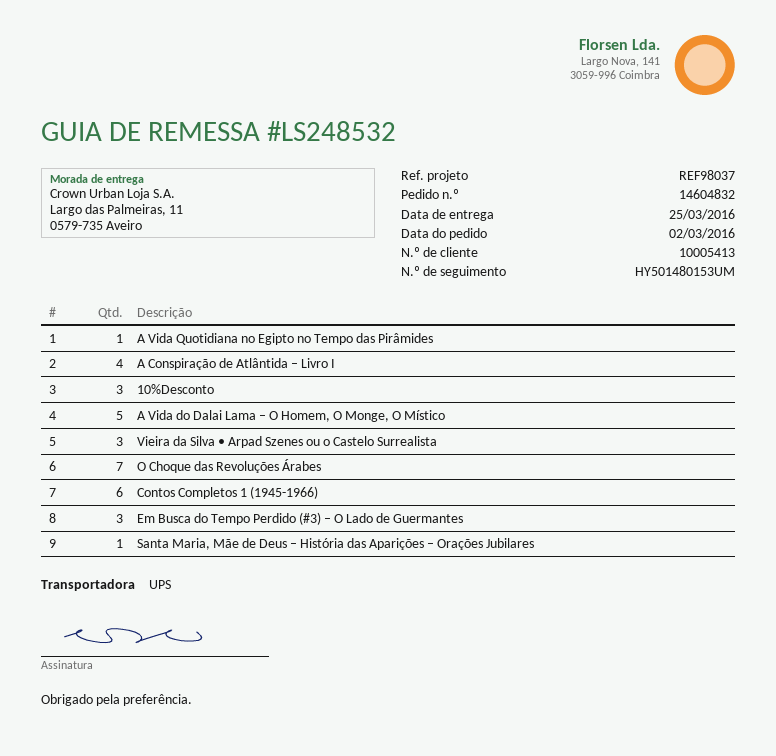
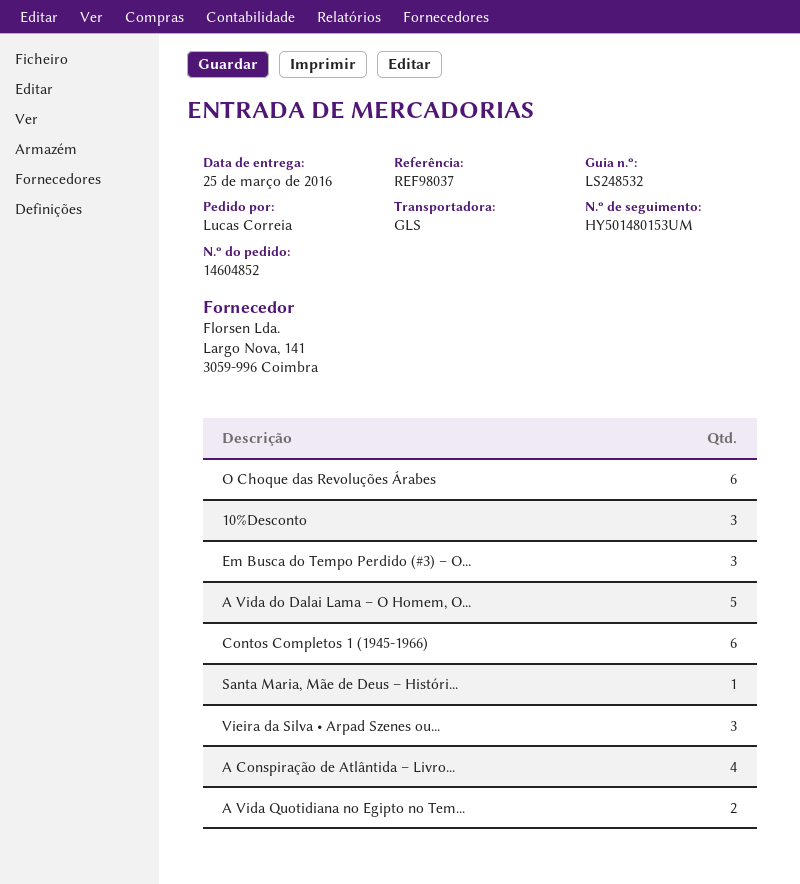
order number: 14604832 -> 14604852
shipping method: UPS -> GLS
A Vida Quotidiana no Egipto no Tempo das Pirâmides: 1 -> 2
O Choque das Revoluções Árabes: 7 -> 6

